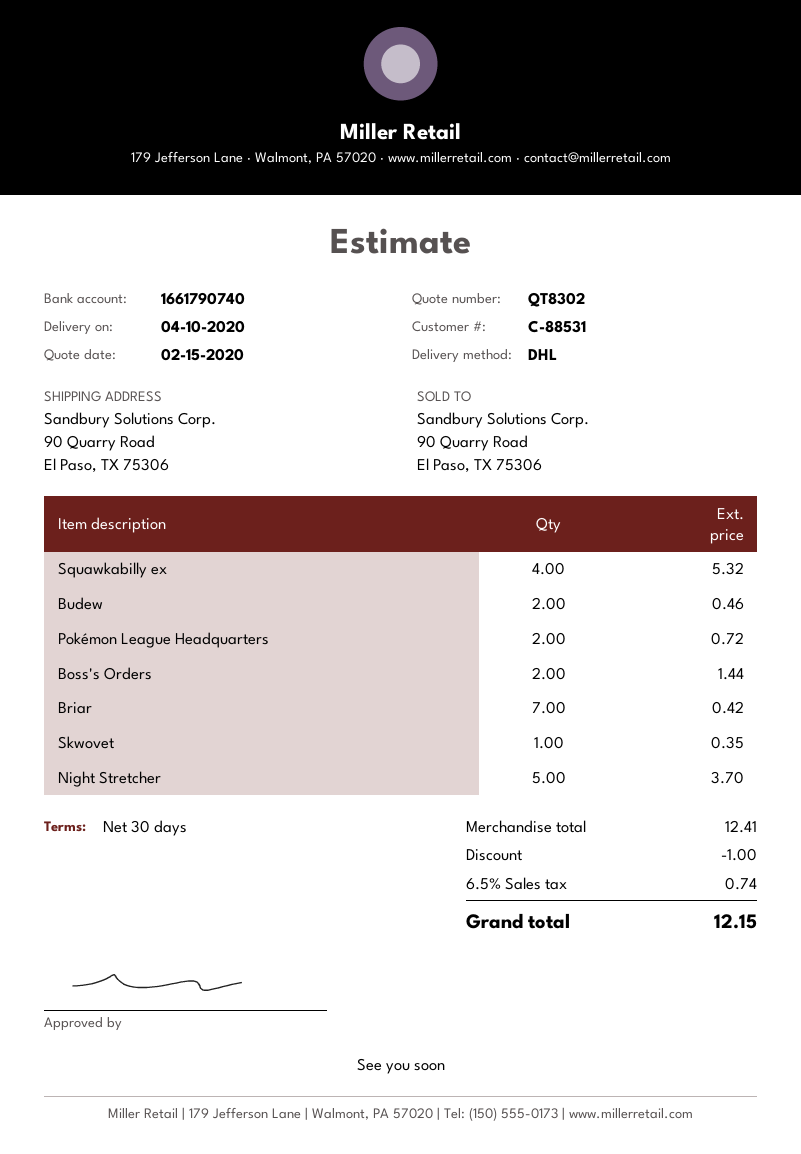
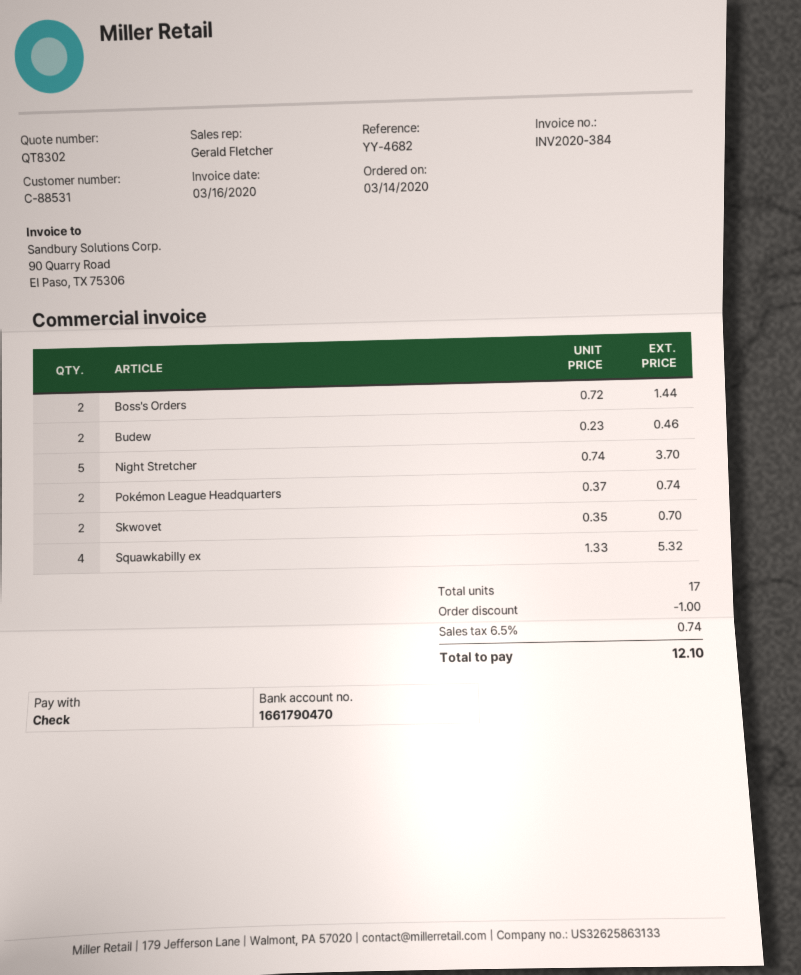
bank account: 1661790740 -> 1661790470
Pokémon League Headquarters: 2 for 0.72 -> 2 for 0.74
Briar: 7 for 0.42 -> none
Skwovet: 1 for 0.35 -> 2 for 0.70
total: 12.15 -> 12.10

